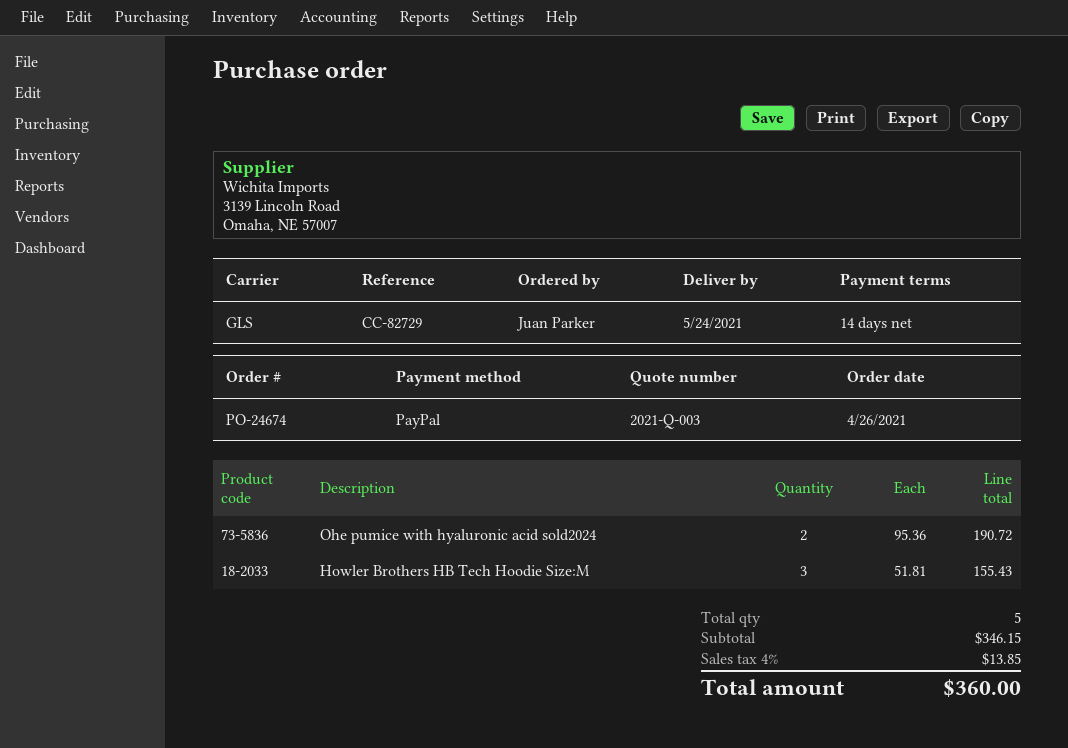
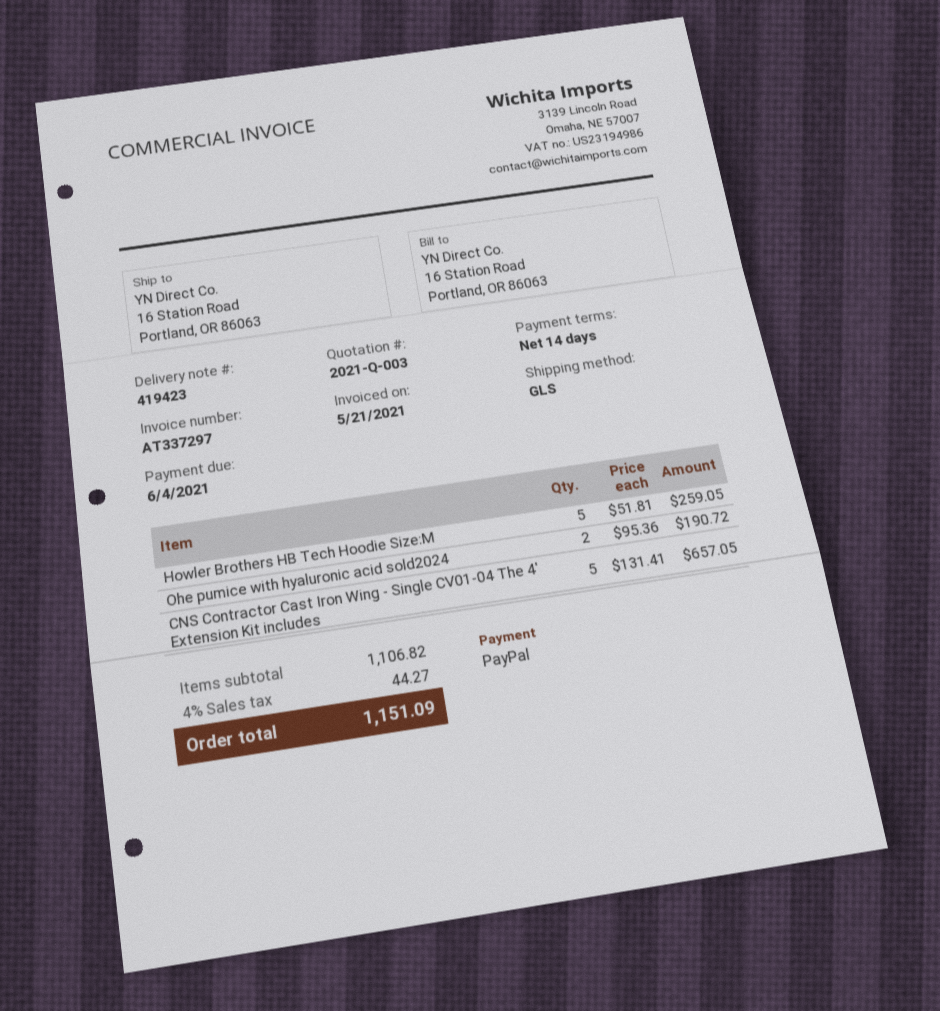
Howler Brothers HB Tech Hoodie Size:M: 3 x 51.81 = 155.43 -> 5 x 51.81 = 259.05
CNS Contractor Cast Iron Wing - Single CV01-04 The 4' Extension Kit includes: none -> 5 x 131.41 = 657.05
subtotal: 346.15 -> 1106.82
tax: 4% = 13.85 -> 4% = 44.27
total: 360.00 -> 1151.09

